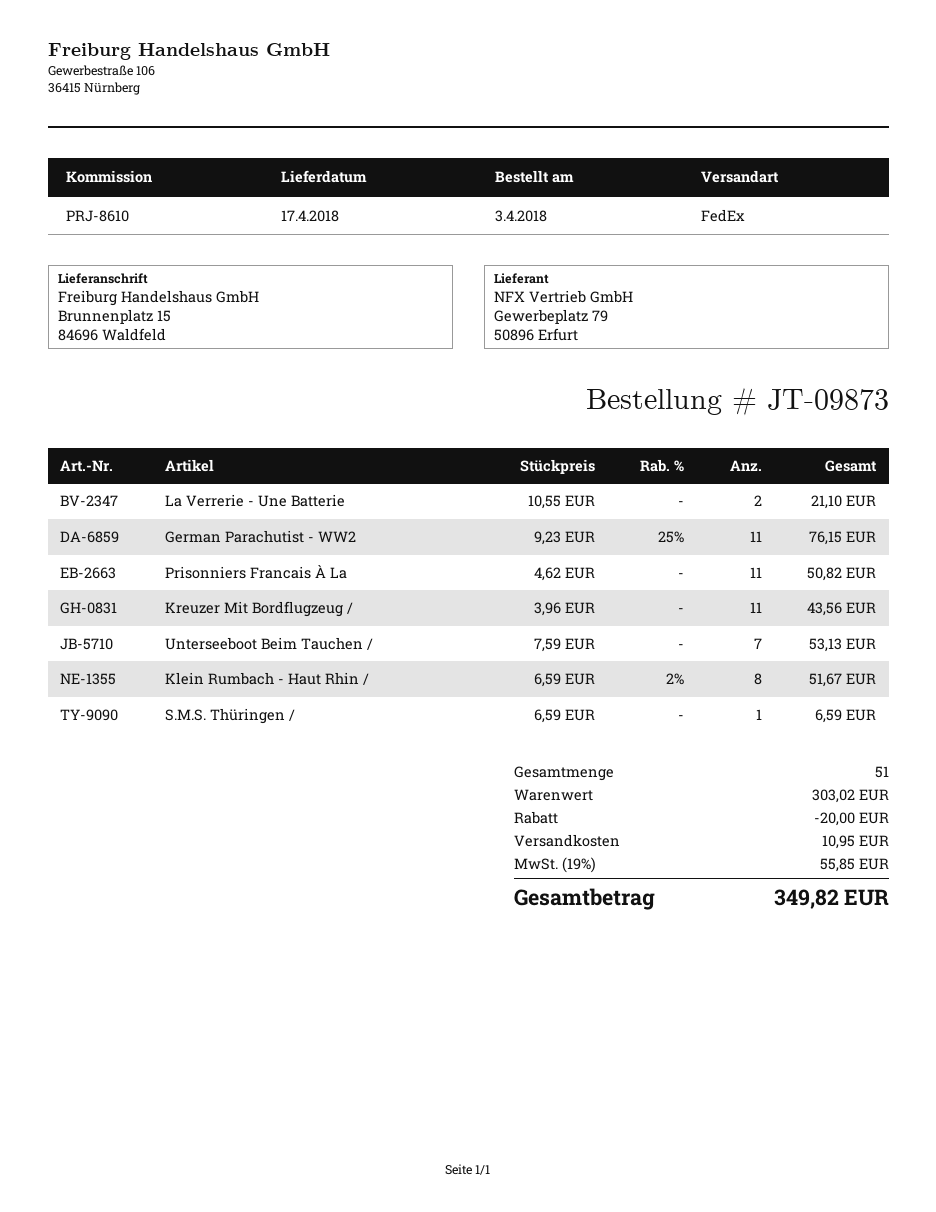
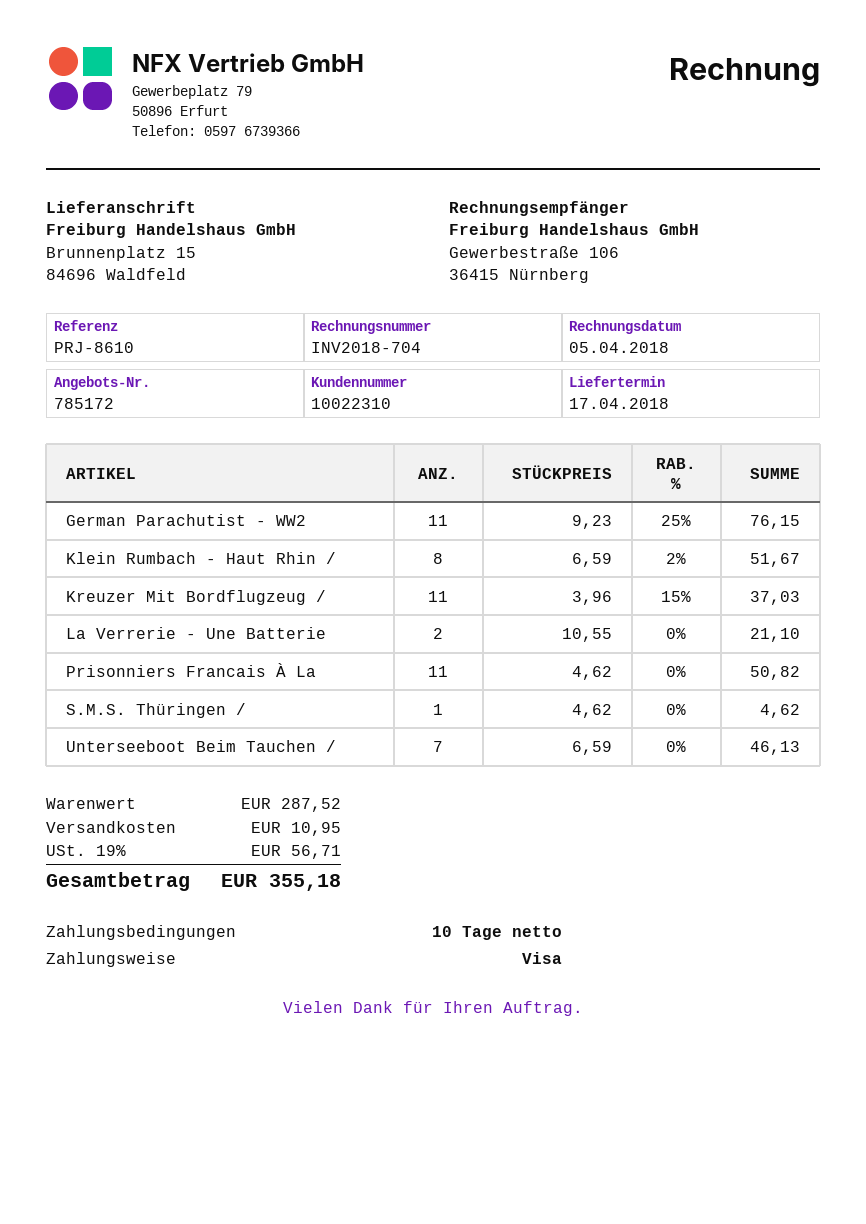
Kreuzer Mit Bordflugzeug /: 11 x 3.96 = 43.56 -> 11 x 3.96 - 15% = 37.03
Unterseeboot Beim Tauchen /: 7 x 7.59 = 53.13 -> 7 x 6.59 = 46.13
S.M.S. Thüringen /: 1 x 6.59 = 6.59 -> 1 x 4.62 = 4.62
subtotal: 303.02 -> 287.52
discount: 20.00 -> none
tax: 19% = 55.85 -> 19% = 56.71
total: 349.82 -> 355.18

